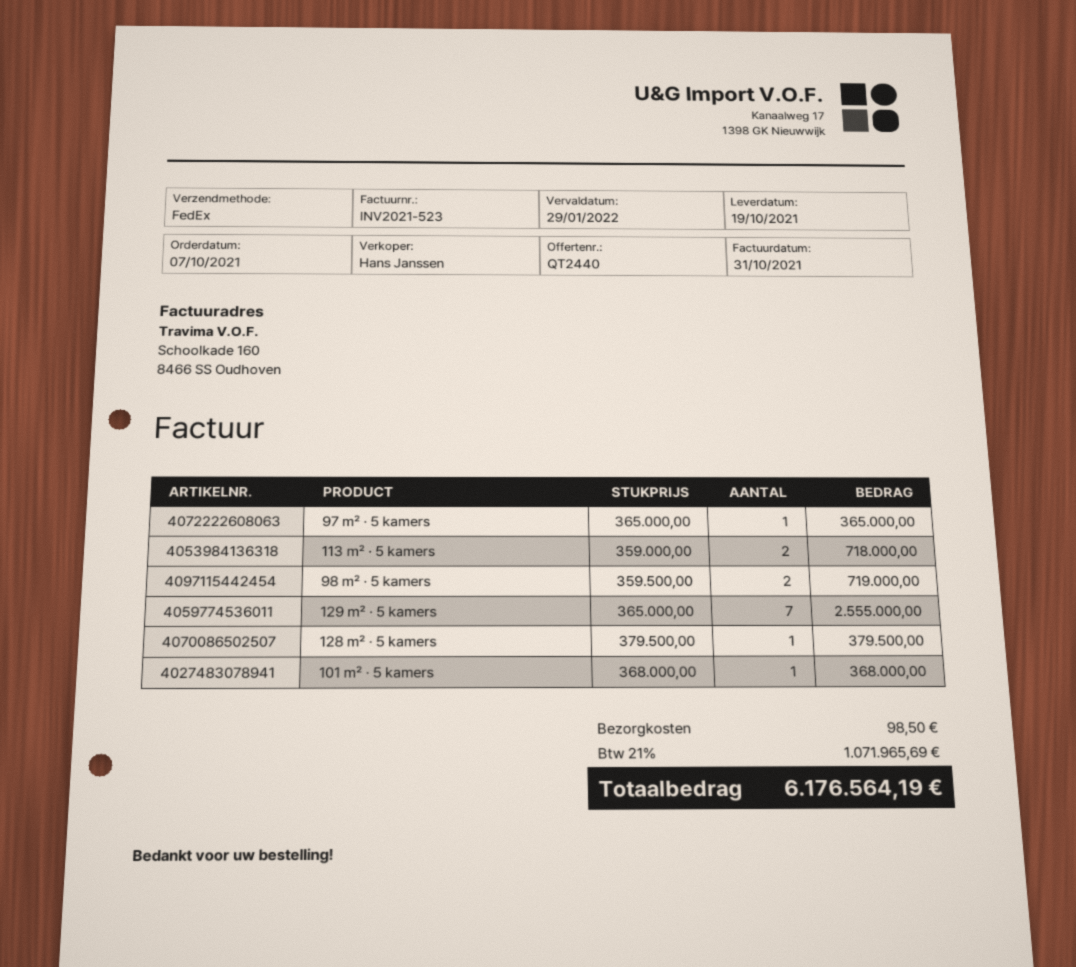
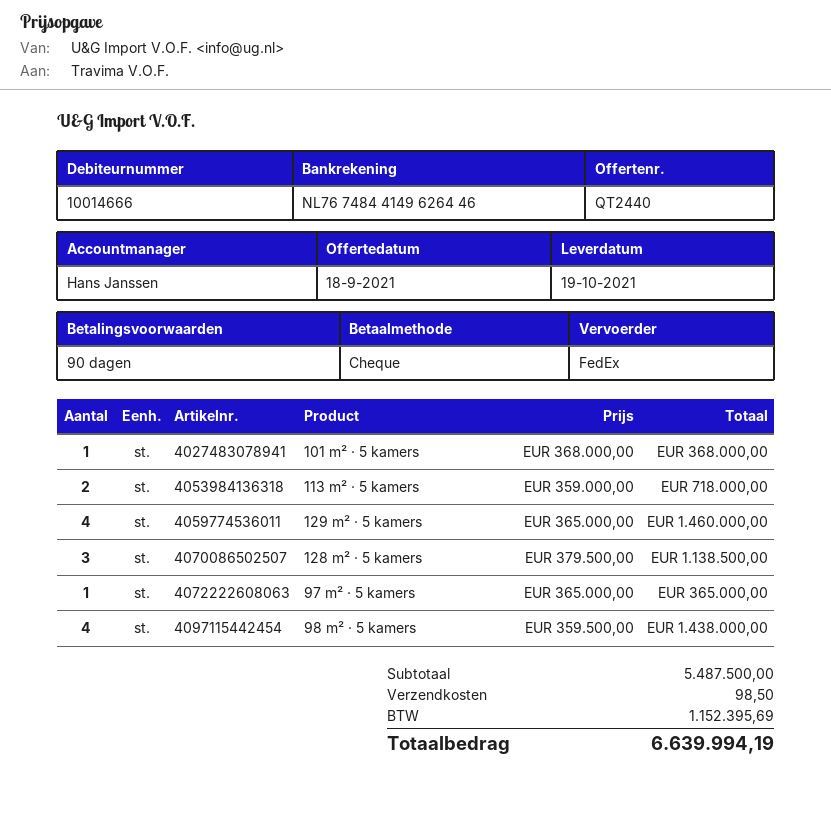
98 m² · 5 kamers: 2 x 359500.00 = 719000.00 -> 4 x 359500.00 = 1438000.00
129 m² · 5 kamers: 7 x 365000.00 = 2555000.00 -> 4 x 365000.00 = 1460000.00
128 m² · 5 kamers: 1 x 379500.00 = 379500.00 -> 3 x 379500.00 = 1138500.00
tax: 1071965.69 -> 1152395.69
total: 6176564.19 -> 6639994.19

